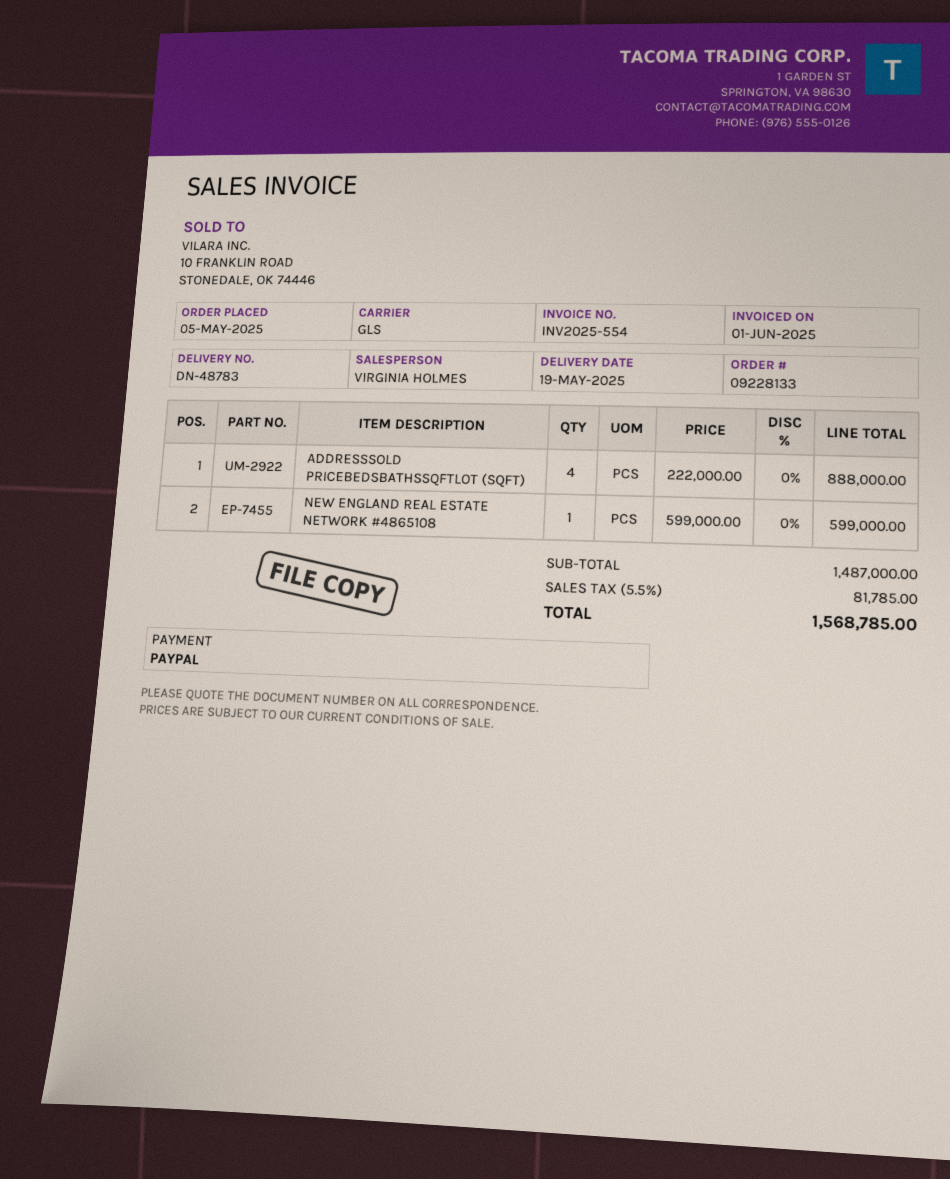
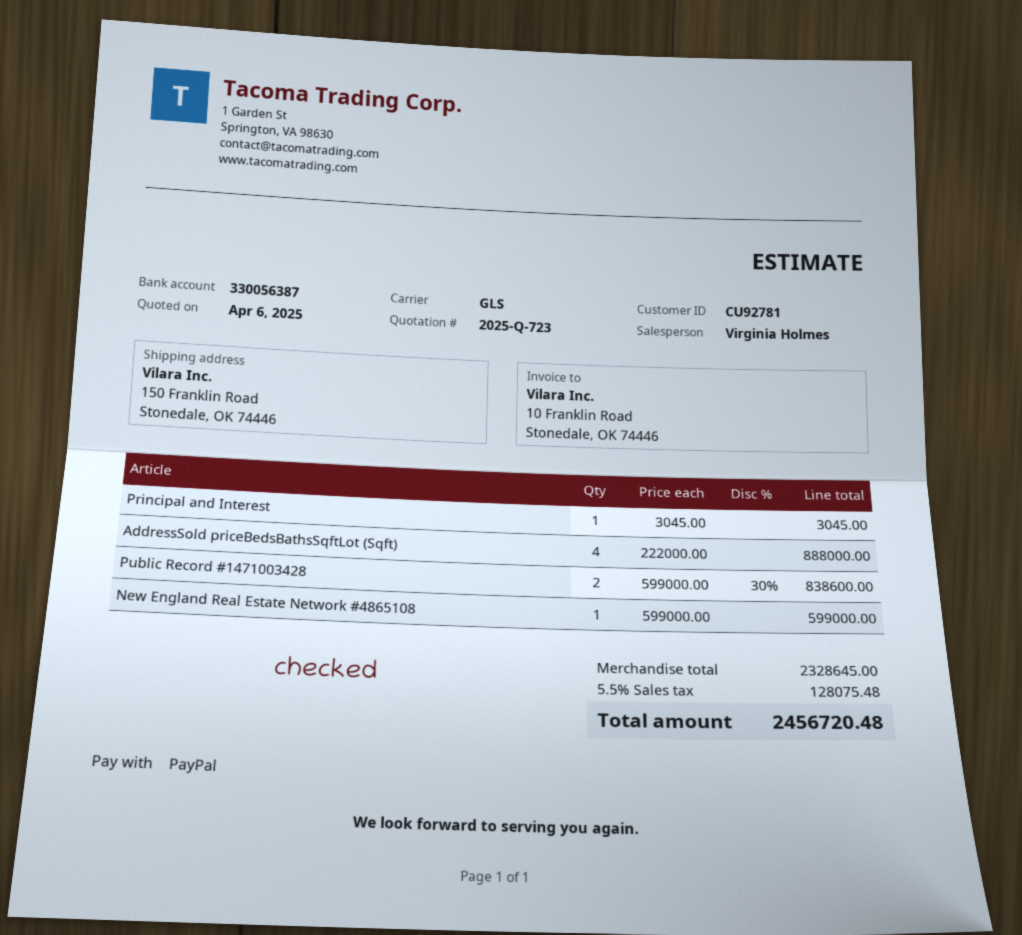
Principal and Interest: none -> 1 x 3045.00 = 3045.00
Public Record #1471003428: none -> 2 x 599000.00 - 30% = 838600.00
subtotal: 1487000.00 -> 2328645.00
tax: 5.5% = 81785.00 -> 5.5% = 128075.48
total: 1568785.00 -> 2456720.48

